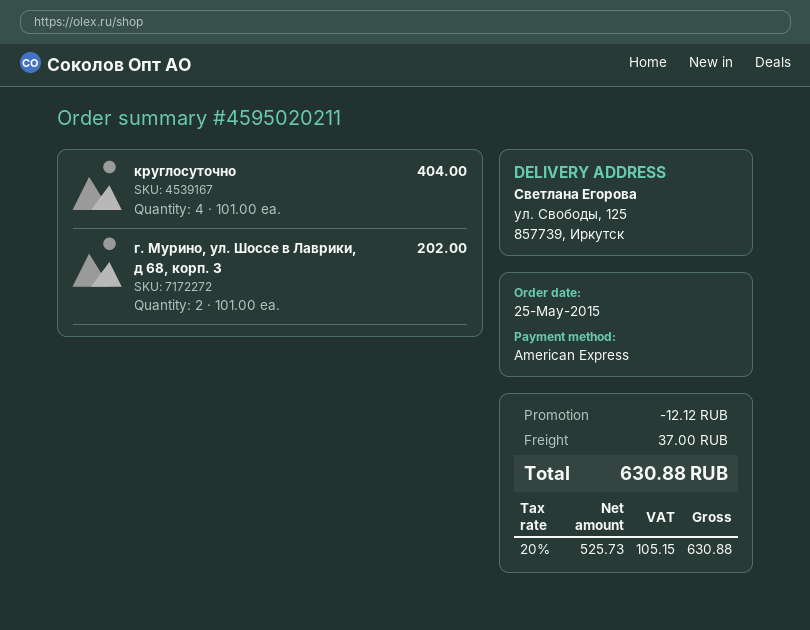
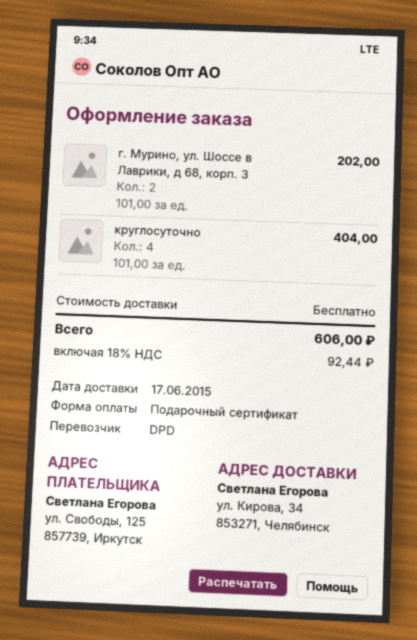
payment method: American Express -> gift card
ship to: ул. Свободы, 125, 857739, Иркутск -> ул. Кирова, 34, 853271, Челябинск
discount: 12.12 -> none
shipping: 37.00 -> 0.00
tax: 20% = 105.15 -> 18% = 92.44
total: 630.88 -> 606.00

